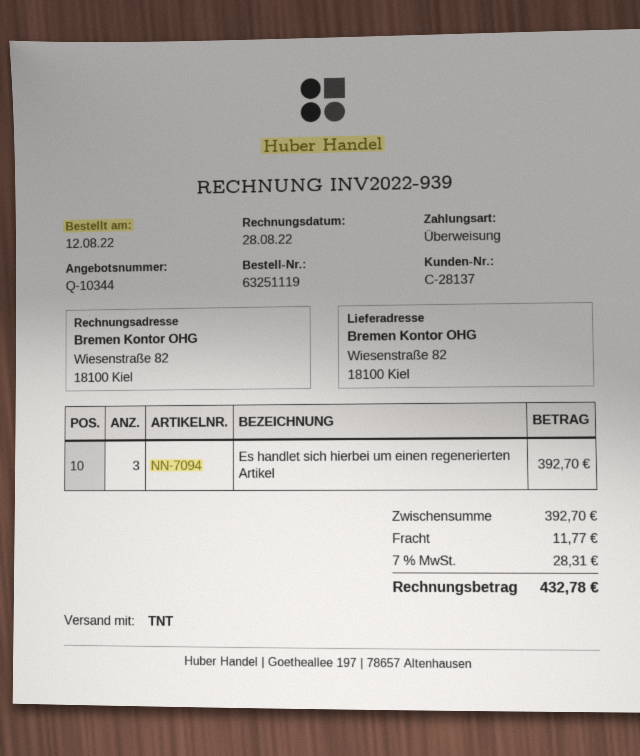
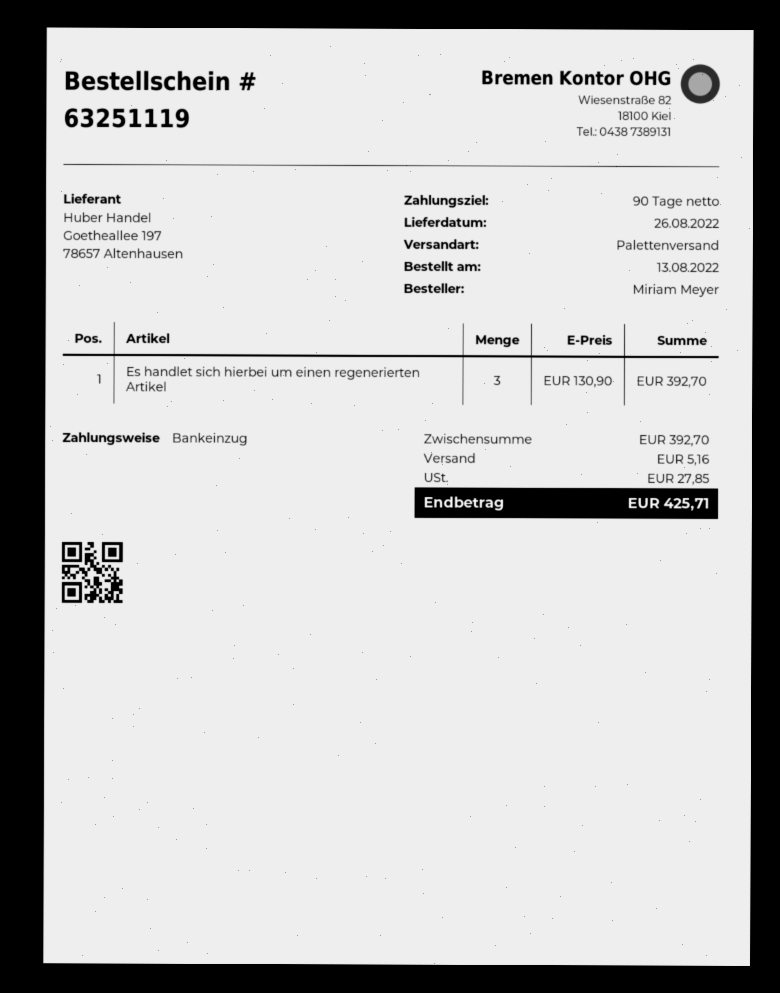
order date: 2022-08-12 -> 2022-08-13
payment method: bank transfer -> direct debit
shipping method: TNT -> pallet freight
shipping: 11.77 -> 5.16
tax: 28.31 -> 27.85
total: 432.78 -> 425.71

